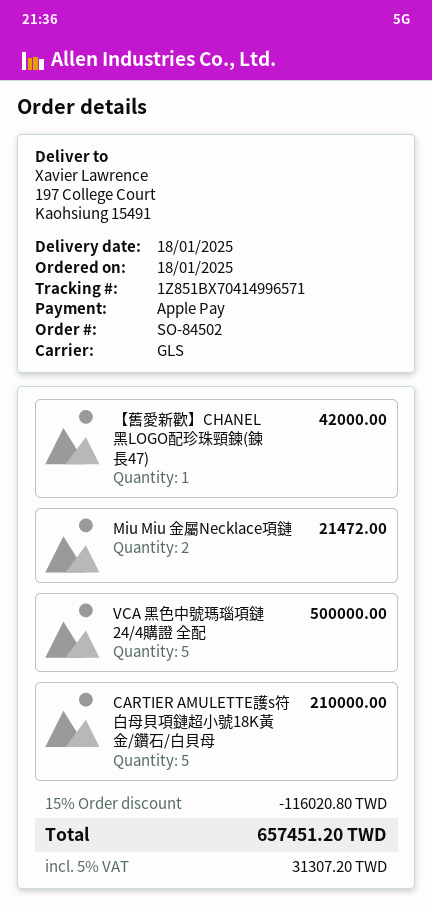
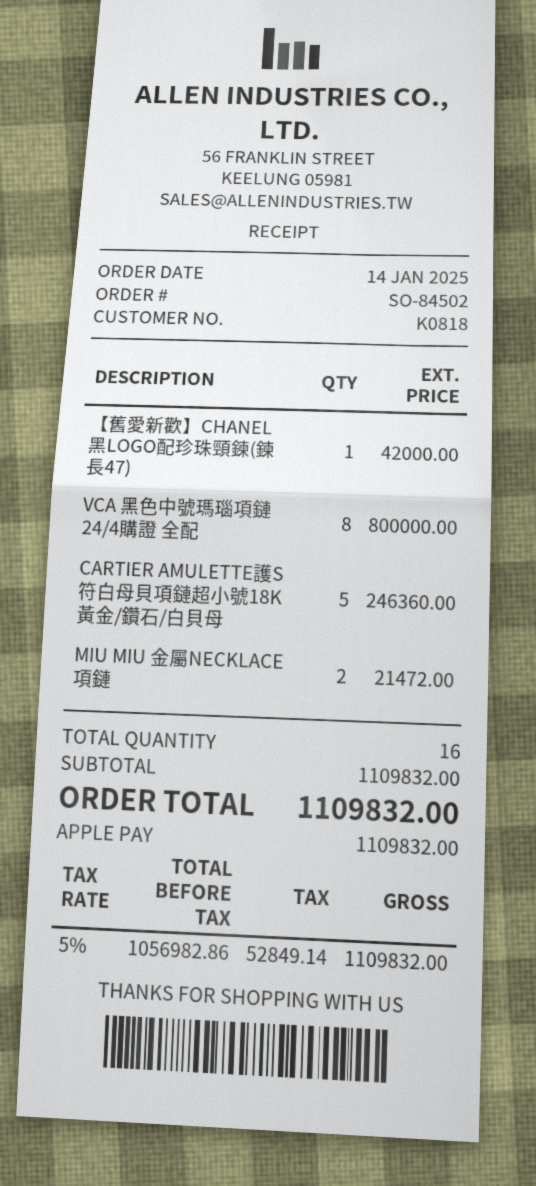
order date: 2025-01-18 -> 2025-01-14
VCA 黑色中號瑪瑙項鏈 24/4購證 全配: 5 for 500000.00 -> 8 for 800000.00
CARTIER AMULETTE護s符白母貝項鏈超小號18K黃金/鑽石/白貝母: 5 for 210000.00 -> 5 for 246360.00
discount: 15% = 116020.80 -> none
tax: 5% = 31307.20 -> 5% = 52849.14
total: 657451.20 -> 1109832.00

